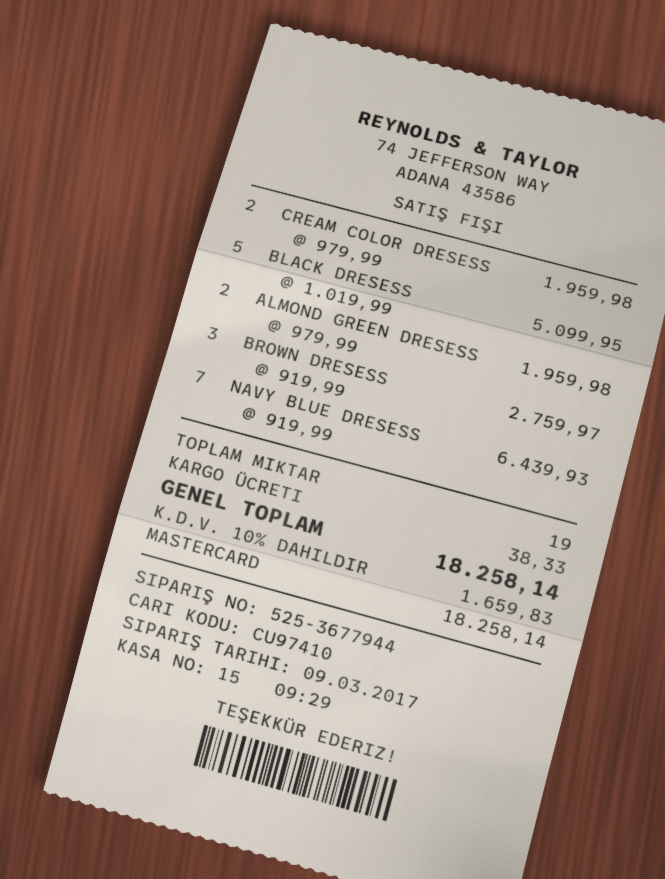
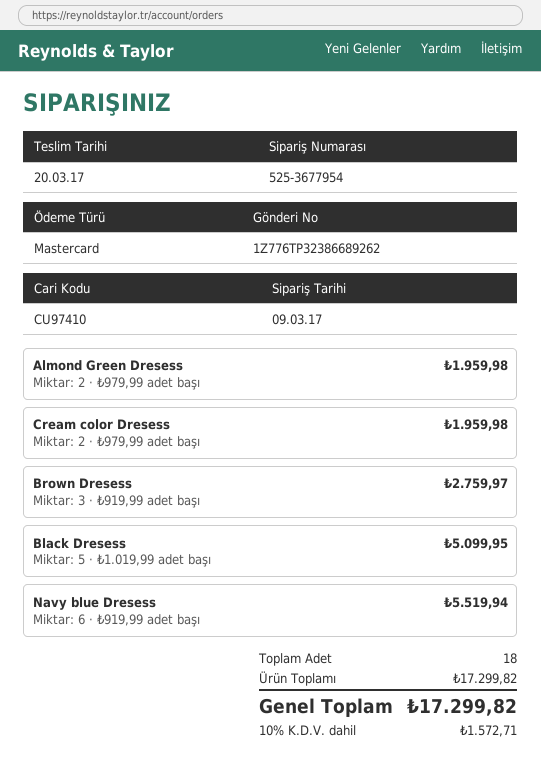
order number: 525-3677944 -> 525-3677954
NAVY BLUE DRESESS: 7 x 919.99 = 6439.93 -> 6 x 919.99 = 5519.94
total quantity: 19 -> 18
shipping: 38.33 -> none
tax: 10% = 1659.83 -> 10% = 1572.71
total: 18258.14 -> 17299.82

